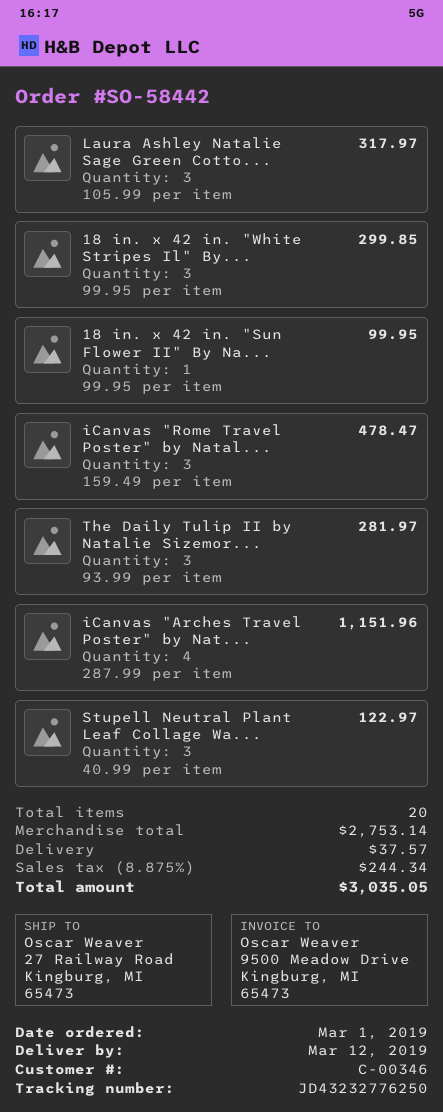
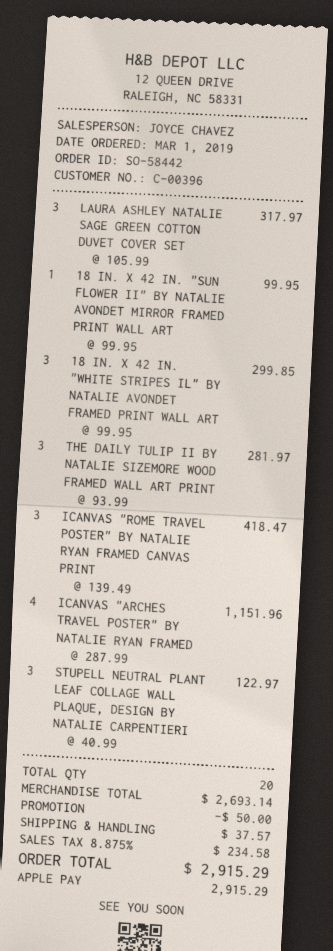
customer number: C-00346 -> C-00396
iCanvas "Rome Travel Poster" by Natal...: 3 x 159.49 = 478.47 -> 3 x 139.49 = 418.47
subtotal: 2753.14 -> 2693.14
discount: none -> 50.00
tax: 8.875% = 244.34 -> 8.875% = 234.58
total: 3035.05 -> 2915.29

